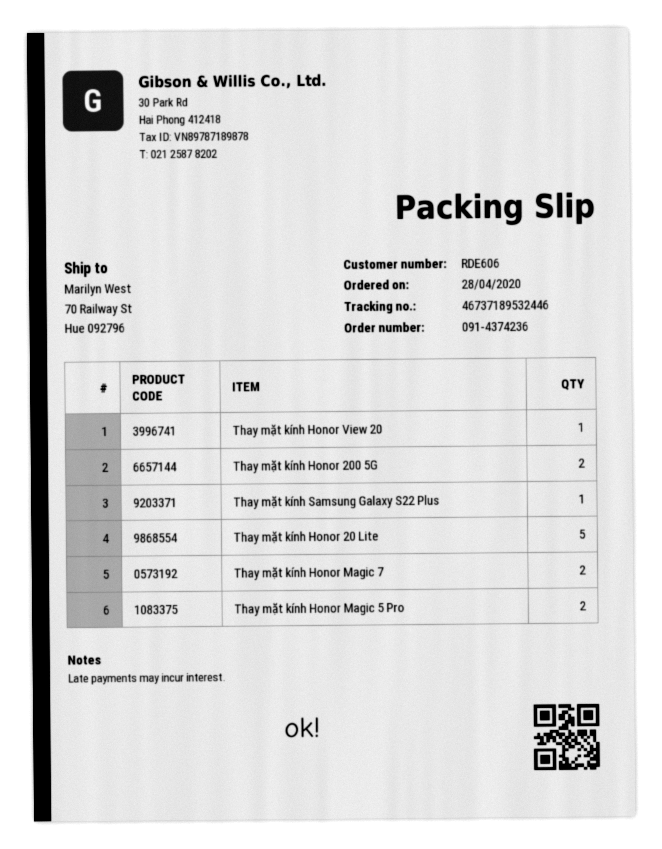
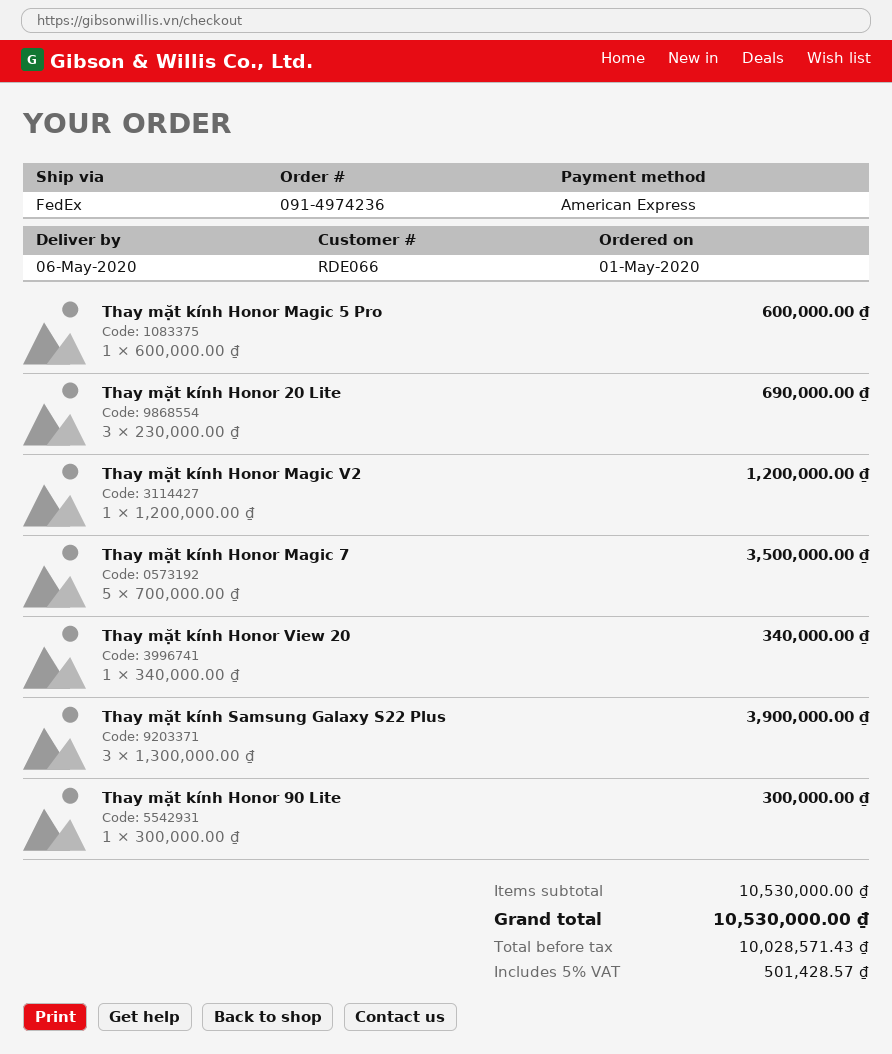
order number: 091-4374236 -> 091-4974236
order date: 2020-04-28 -> 2020-05-01
customer number: RDE606 -> RDE066
Thay mặt kính Honor 200 5G: 2 -> none
Thay mặt kính Samsung Galaxy S22 Plus: 1 -> 3
Thay mặt kính Honor 20 Lite: 5 -> 3
Thay mặt kính Honor Magic 7: 2 -> 5
Thay mặt kính Honor Magic 5 Pro: 2 -> 1
Thay mặt kính Honor Magic V2: none -> 1
Thay mặt kính Honor 90 Lite: none -> 1

